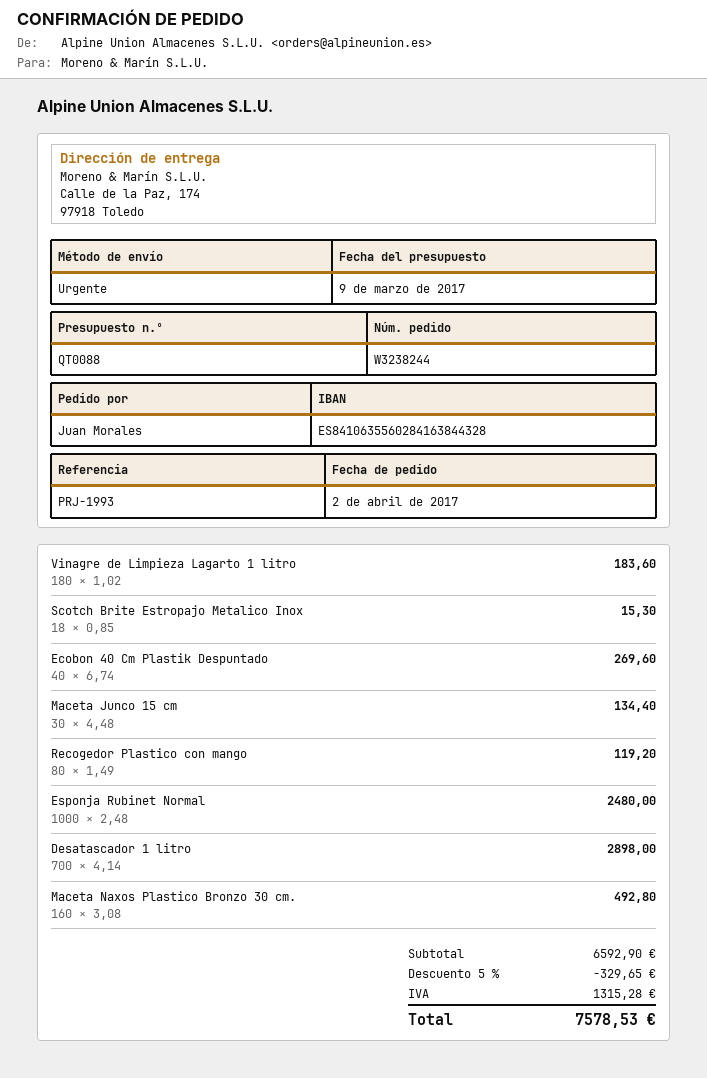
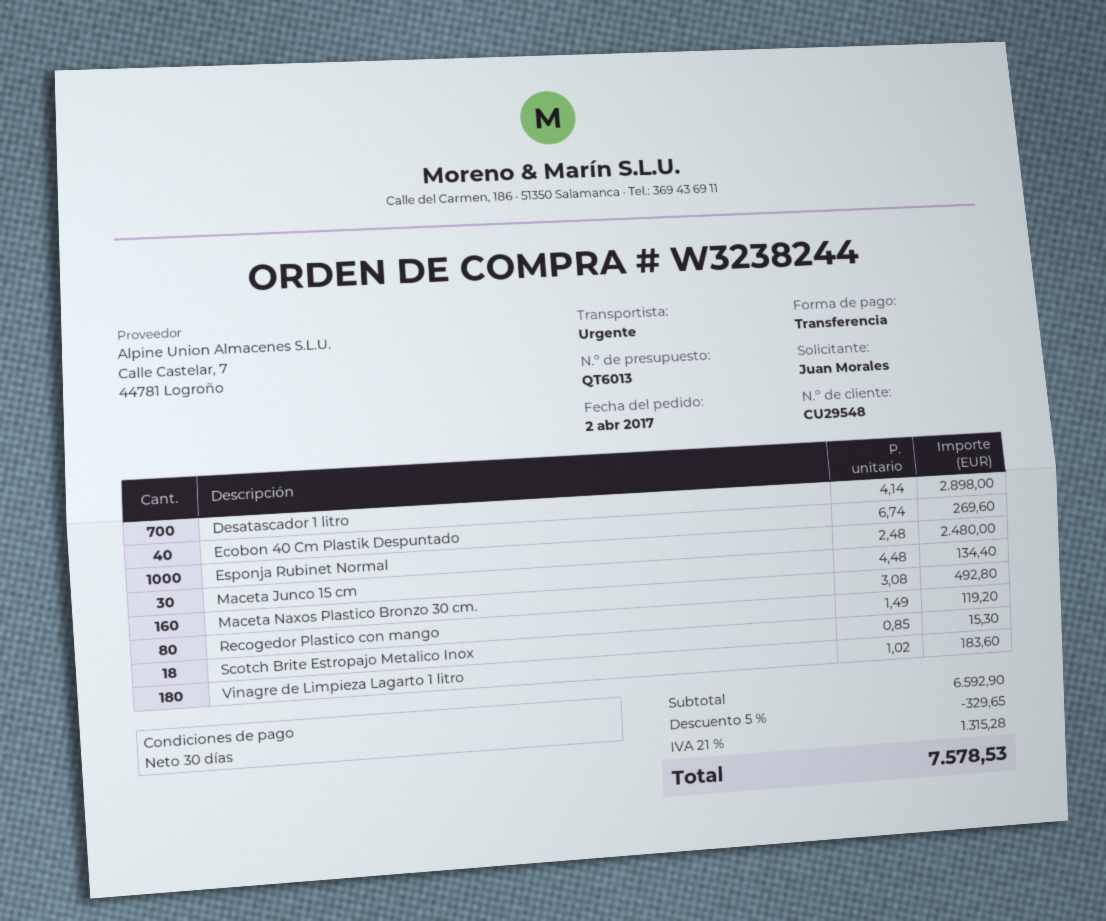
quote number: QT0088 -> QT6013

